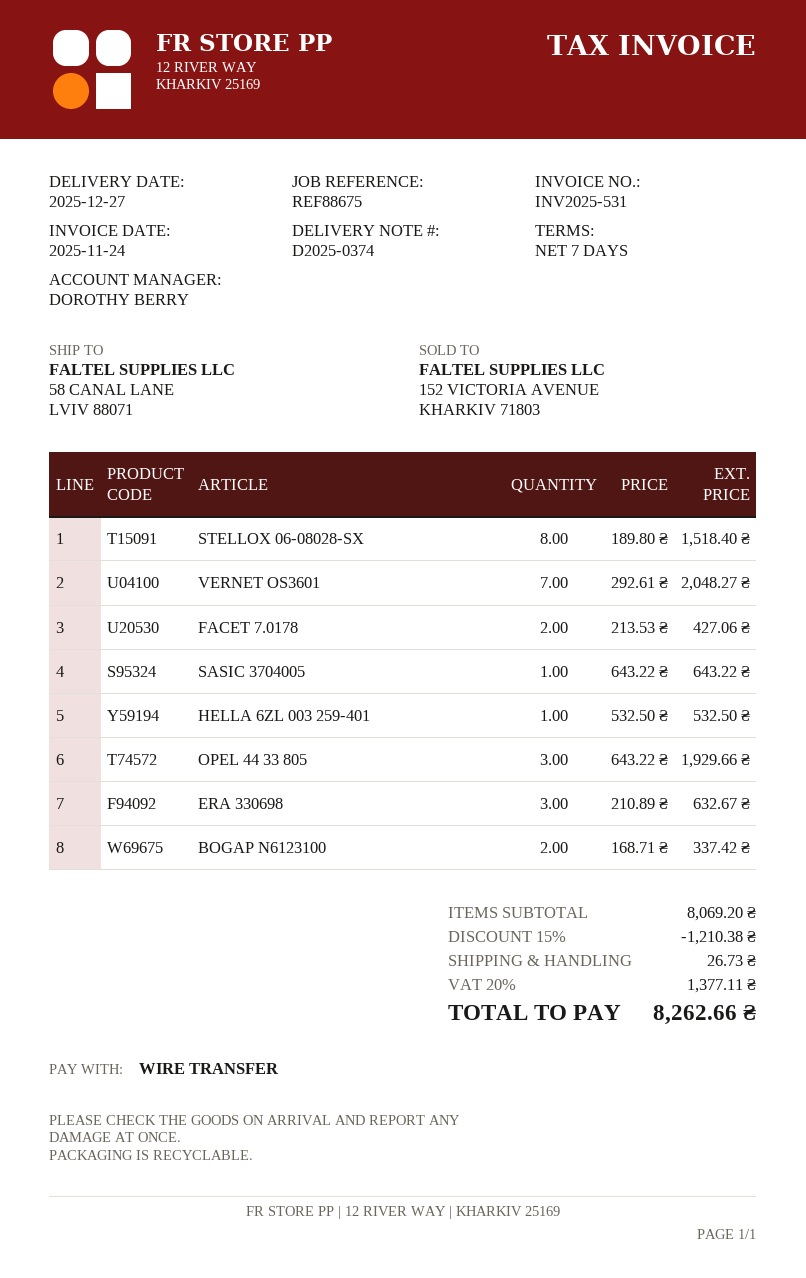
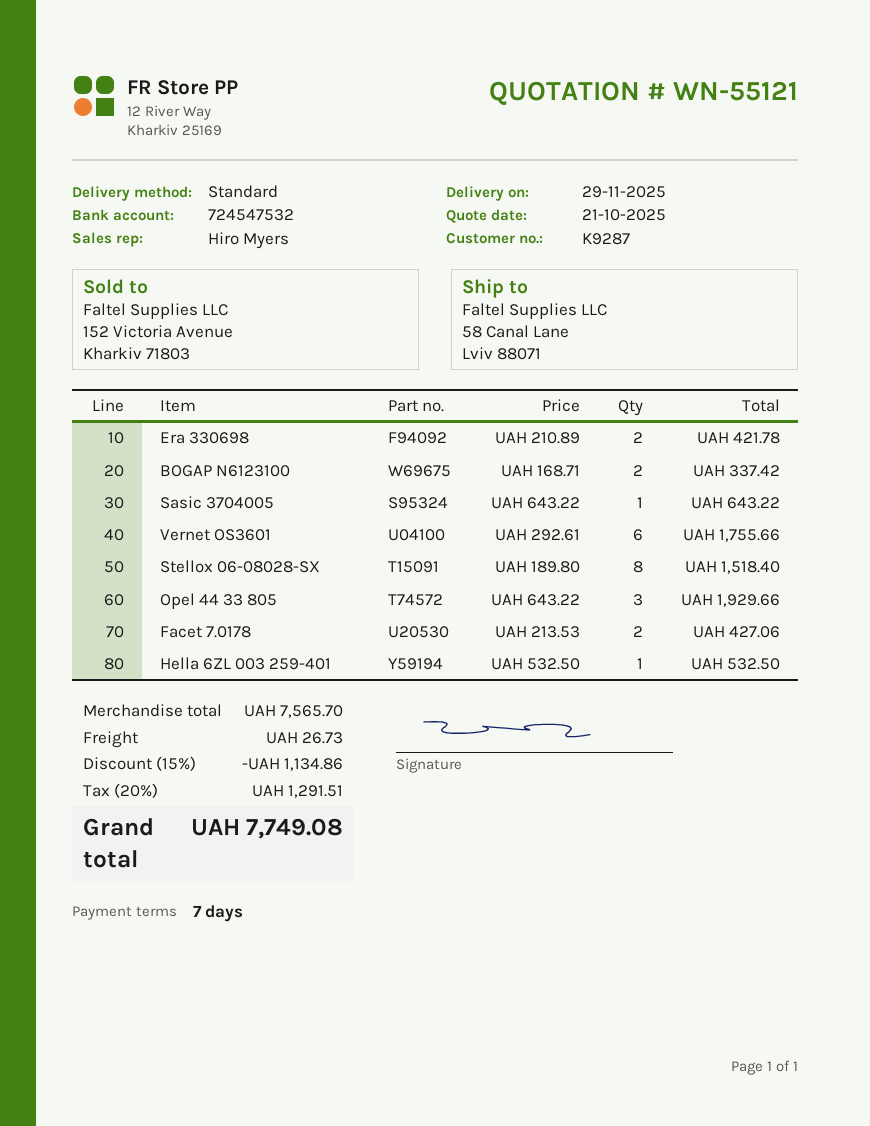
delivery date: 2025-12-27 -> 2025-11-29
sales rep: DOROTHY BERRY -> Hiro Myers
VERNET OS3601: 7 x 292.61 = 2048.27 -> 6 x 292.61 = 1755.66
ERA 330698: 3 x 210.89 = 632.67 -> 2 x 210.89 = 421.78
subtotal: 8069.20 -> 7565.70
discount: 15% = 1210.38 -> 15% = 1134.86
tax: 20% = 1377.11 -> 20% = 1291.51
total: 8262.66 -> 7749.08

